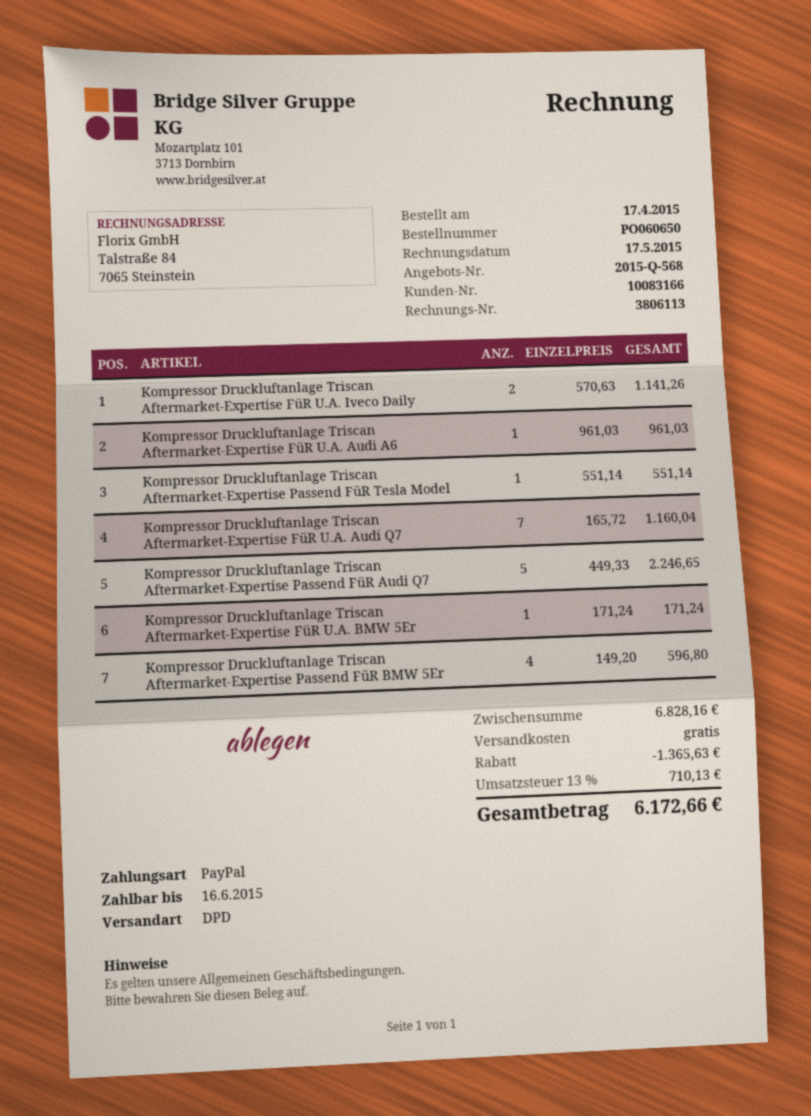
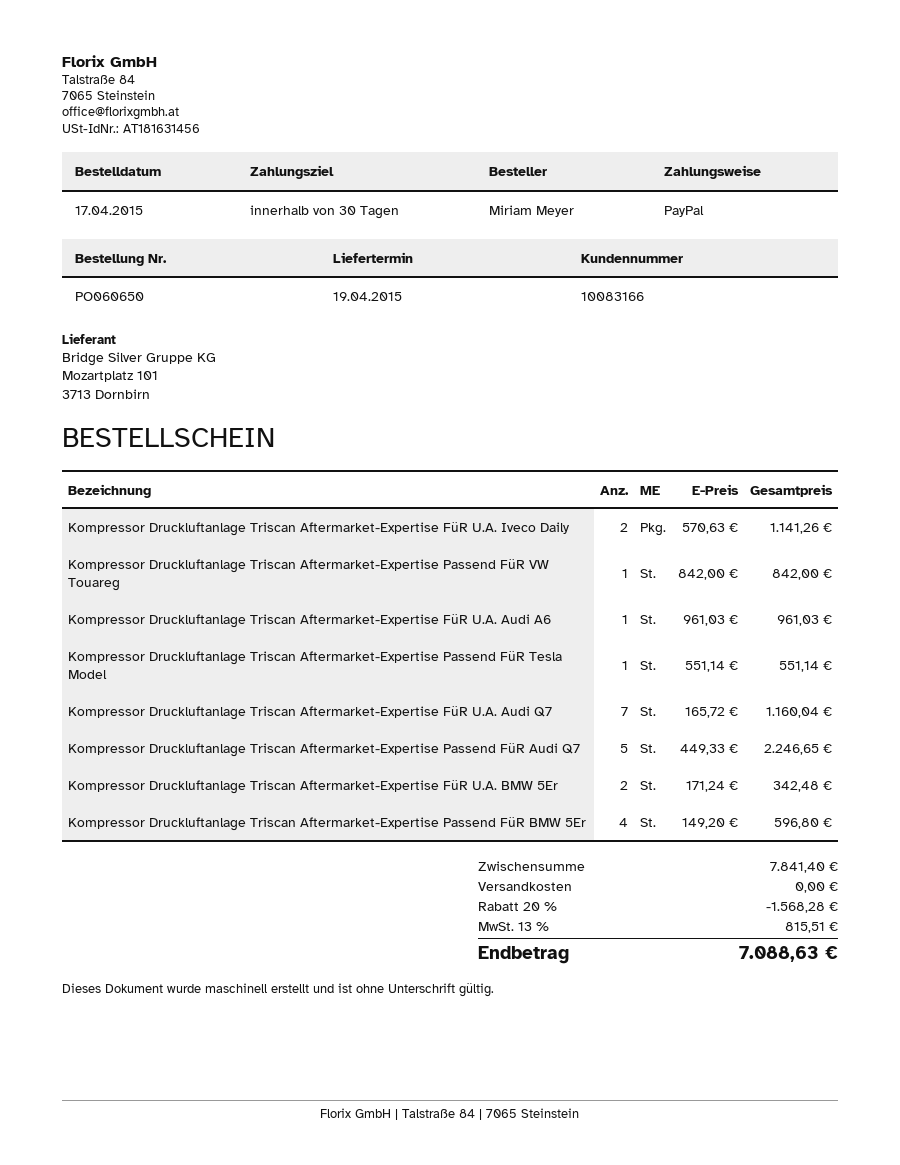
Kompressor Druckluftanlage Triscan Aftermarket-Expertise FüR U.A. BMW 5Er: 1 x 171.24 = 171.24 -> 2 x 171.24 = 342.48
Kompressor Druckluftanlage Triscan Aftermarket-Expertise Passend FüR VW Touareg: none -> 1 x 842.00 = 842.00
subtotal: 6828.16 -> 7841.40
discount: 1365.63 -> 1568.28
tax: 13% = 710.13 -> 13% = 815.51
total: 6172.66 -> 7088.63

